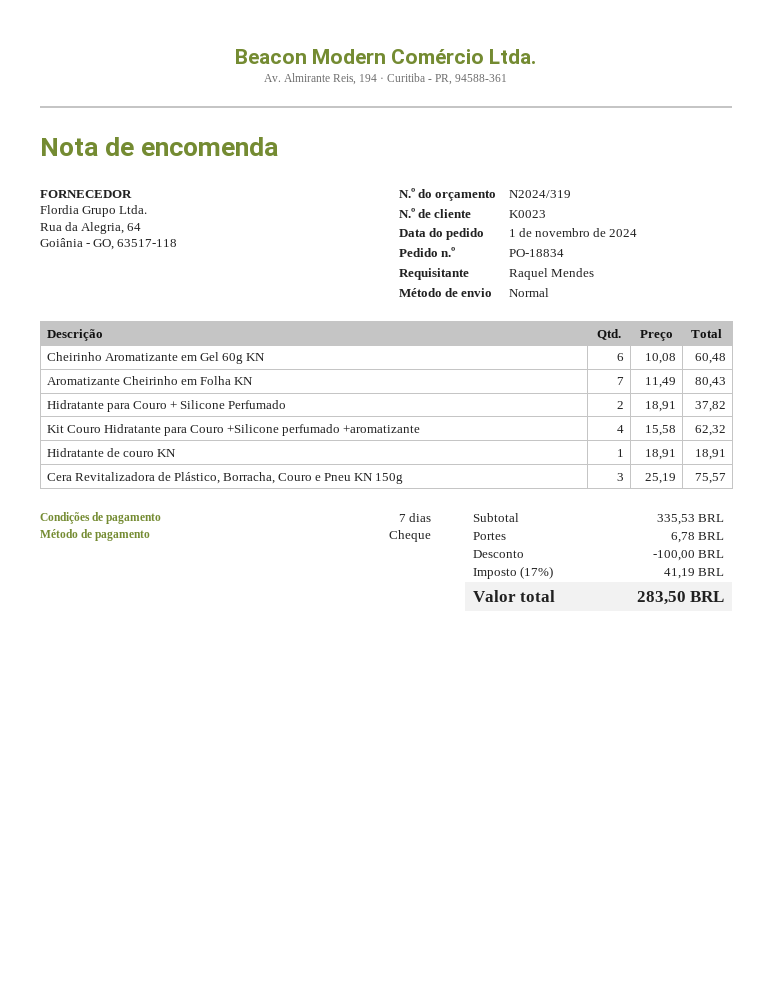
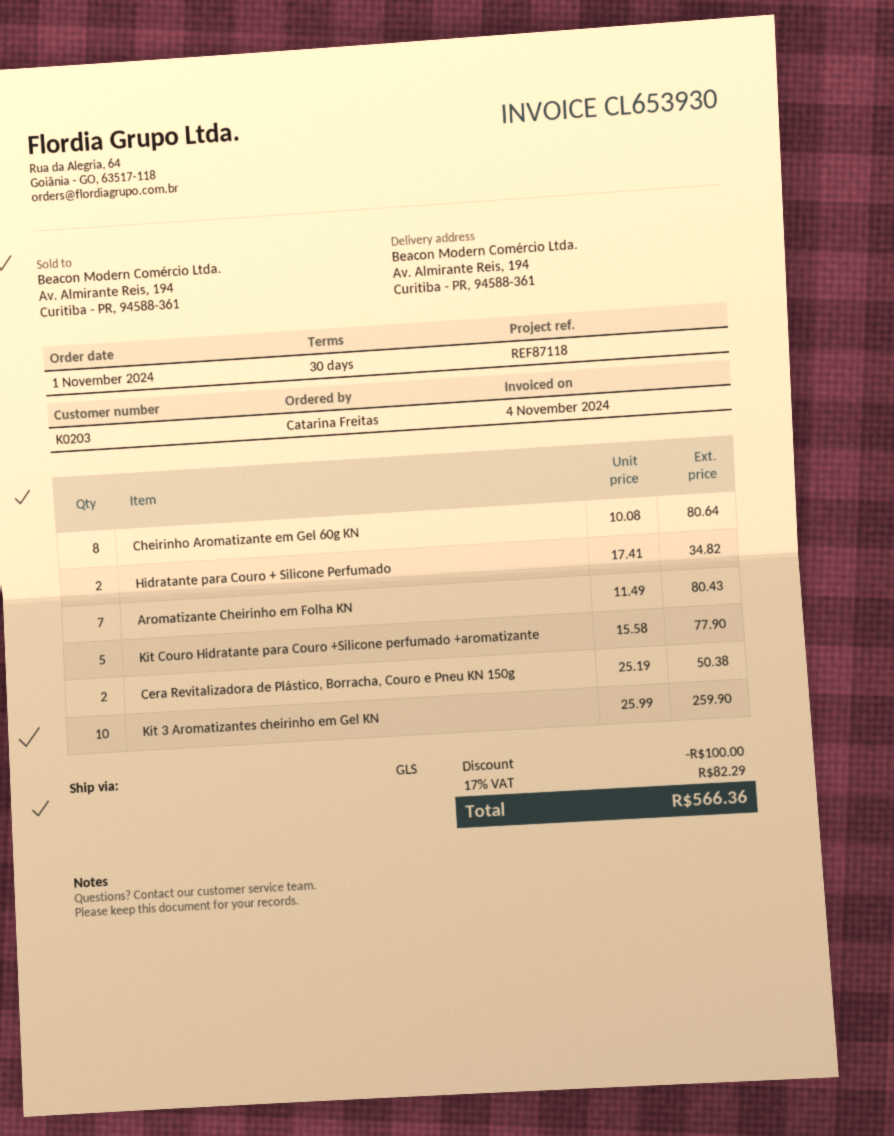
payment terms: 7 days -> 30 days
customer number: K0023 -> K0203
ordered by: Raquel Mendes -> Catarina Freitas
shipping method: standard -> GLS
Cheirinho Aromatizante em Gel 60g KN: 6 x 10.08 = 60.48 -> 8 x 10.08 = 80.64
Hidratante para Couro + Silicone Perfumado: 2 x 18.91 = 37.82 -> 2 x 17.41 = 34.82
Kit Couro Hidratante para Couro +Silicone perfumado +aromatizante: 4 x 15.58 = 62.32 -> 5 x 15.58 = 77.90
Hidratante de couro KN: 1 x 18.91 = 18.91 -> none
Cera Revitalizadora de Plástico, Borracha, Couro e Pneu KN 150g: 3 x 25.19 = 75.57 -> 2 x 25.19 = 50.38
Kit 3 Aromatizantes cheirinho em Gel KN: none -> 10 x 25.99 = 259.90
shipping: 6.78 -> none
tax: 17% = 41.19 -> 17% = 82.29
total: 283.50 -> 566.36

